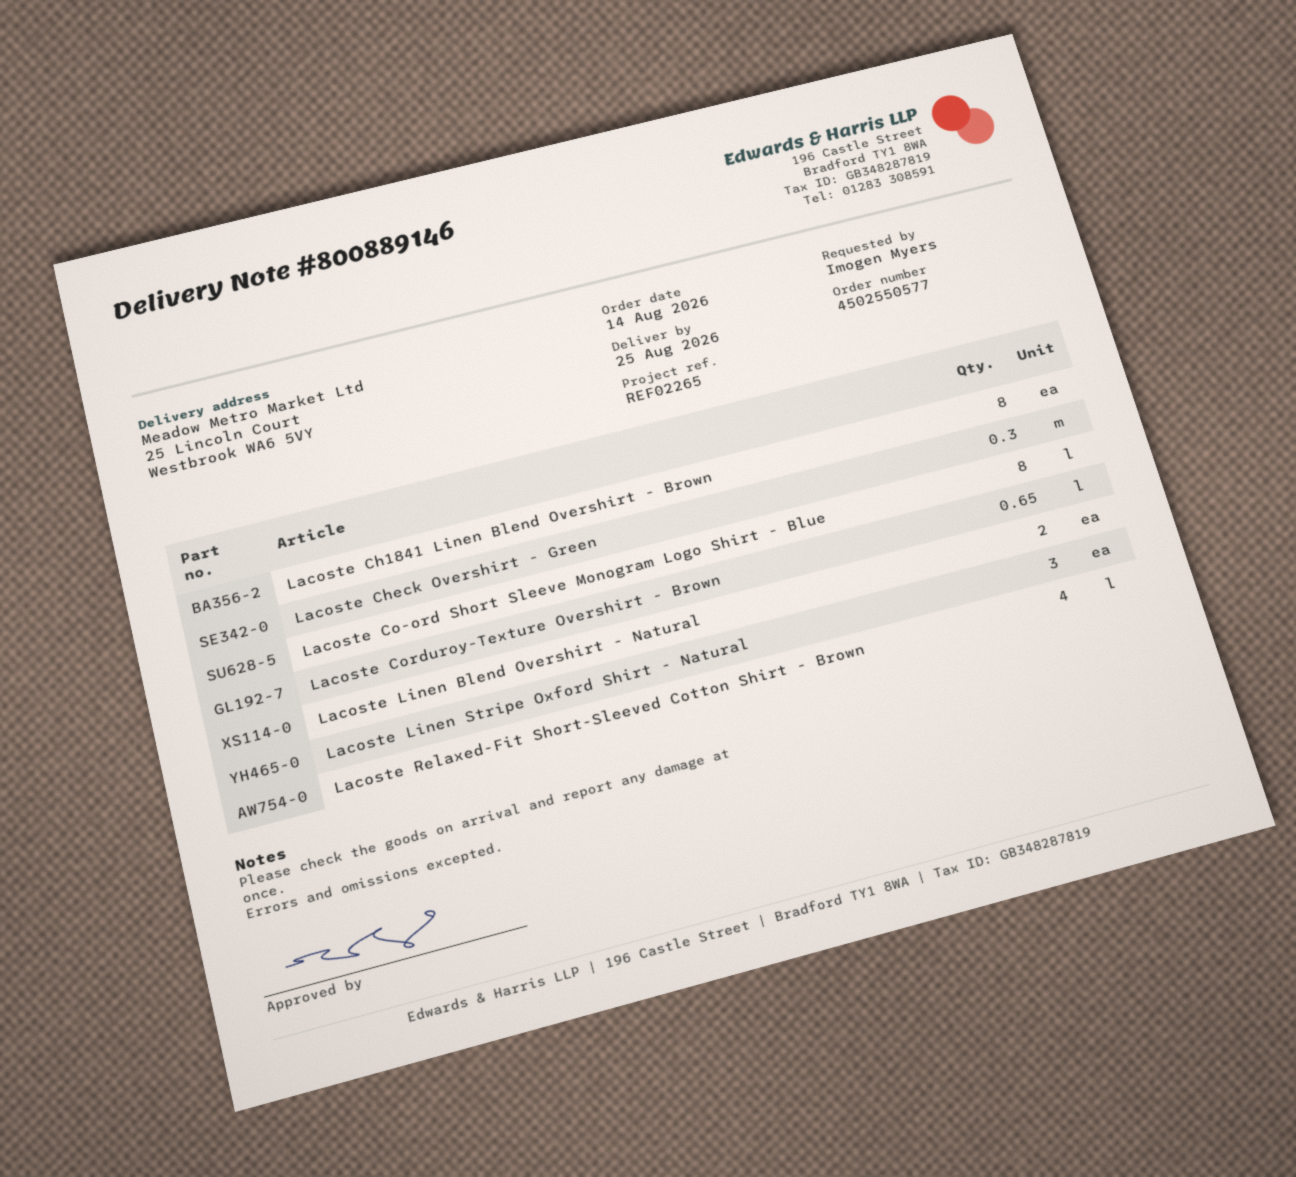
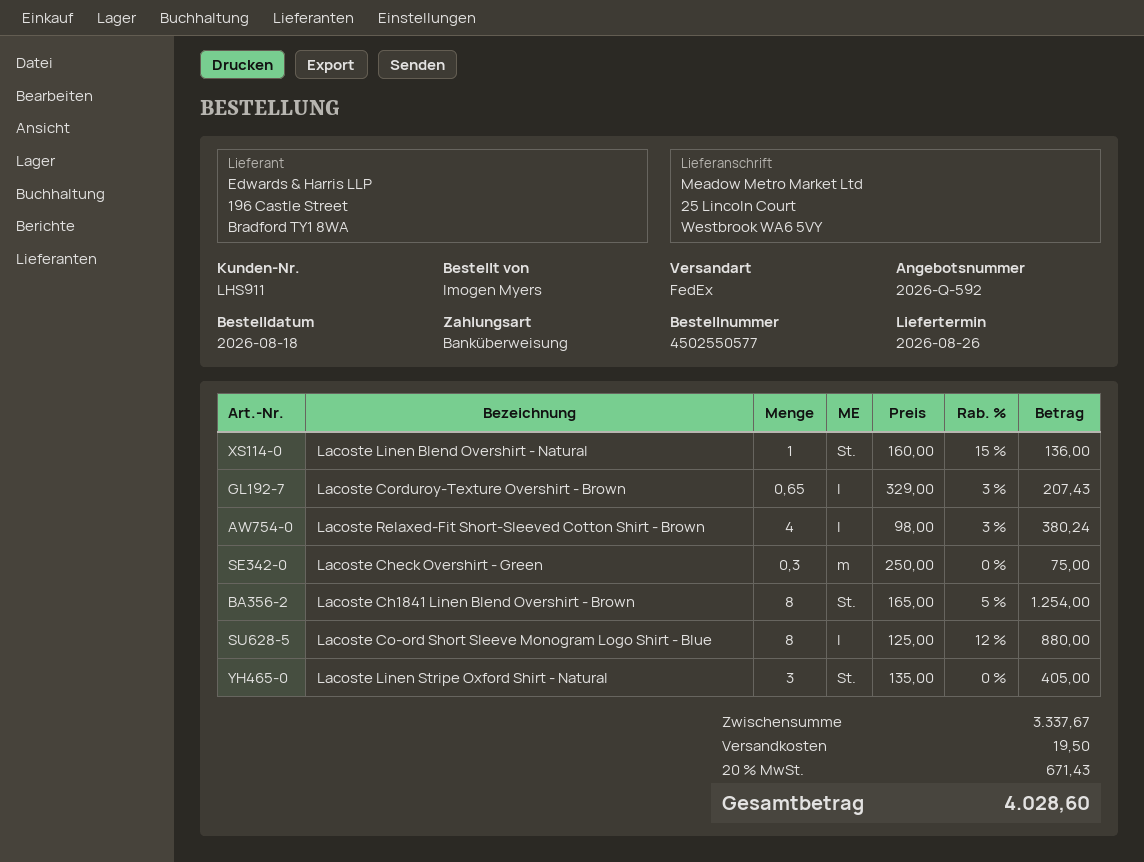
order date: 2026-08-14 -> 2026-08-18
delivery date: 2026-08-25 -> 2026-08-26
Lacoste Linen Blend Overshirt - Natural: 2 -> 1

